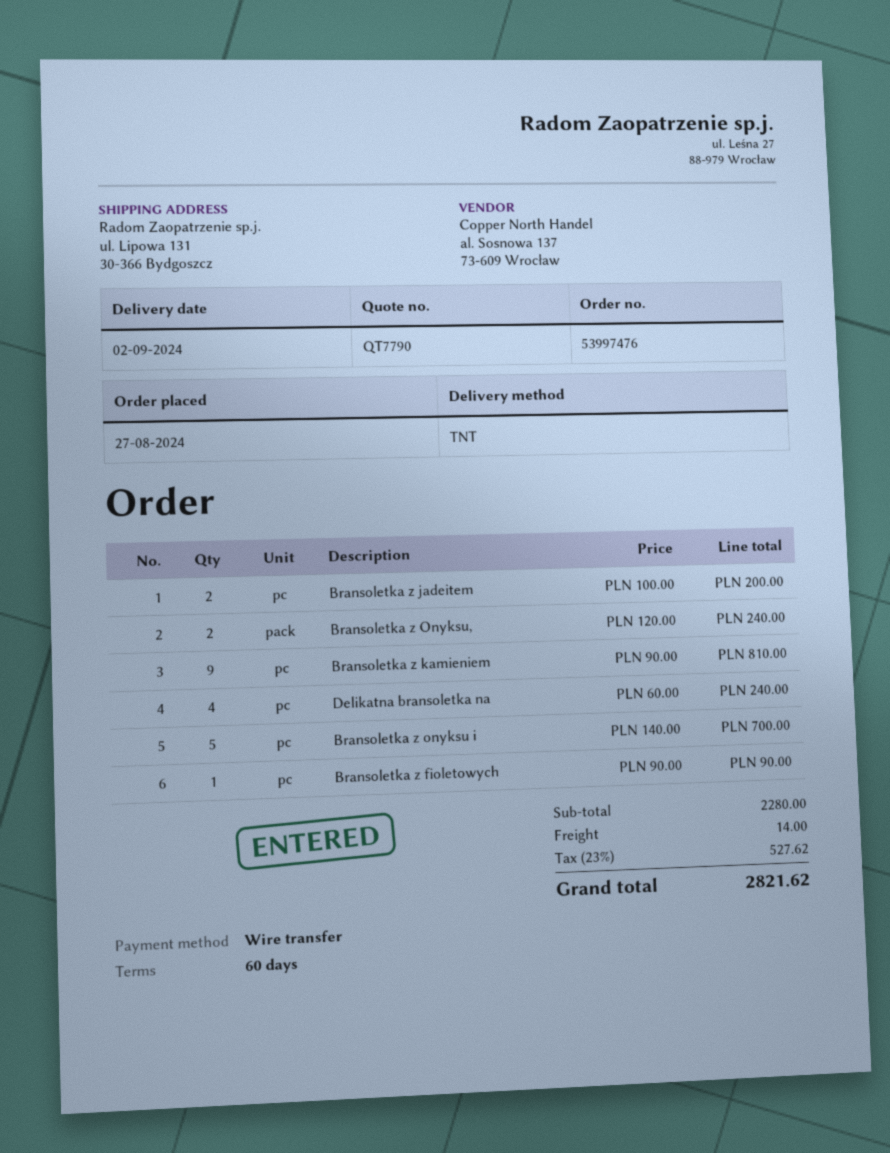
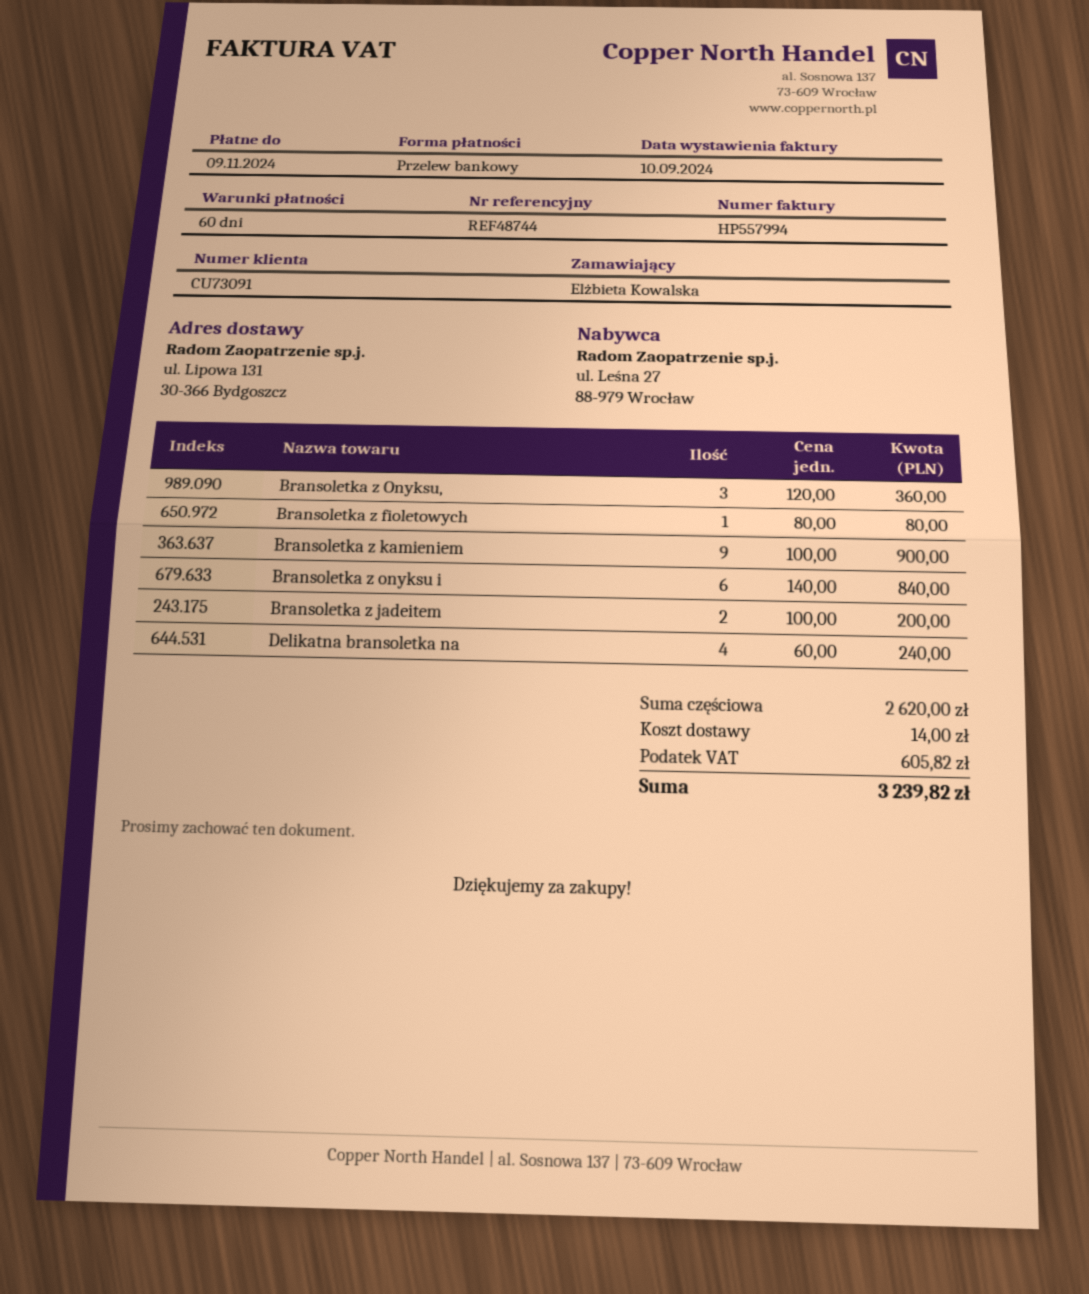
Bransoletka z Onyksu,: 2 x 120.00 = 240.00 -> 3 x 120.00 = 360.00
Bransoletka z kamieniem: 9 x 90.00 = 810.00 -> 9 x 100.00 = 900.00
Bransoletka z onyksu i: 5 x 140.00 = 700.00 -> 6 x 140.00 = 840.00
Bransoletka z fioletowych: 1 x 90.00 = 90.00 -> 1 x 80.00 = 80.00
subtotal: 2280.00 -> 2620.00
tax: 527.62 -> 605.82
total: 2821.62 -> 3239.82

